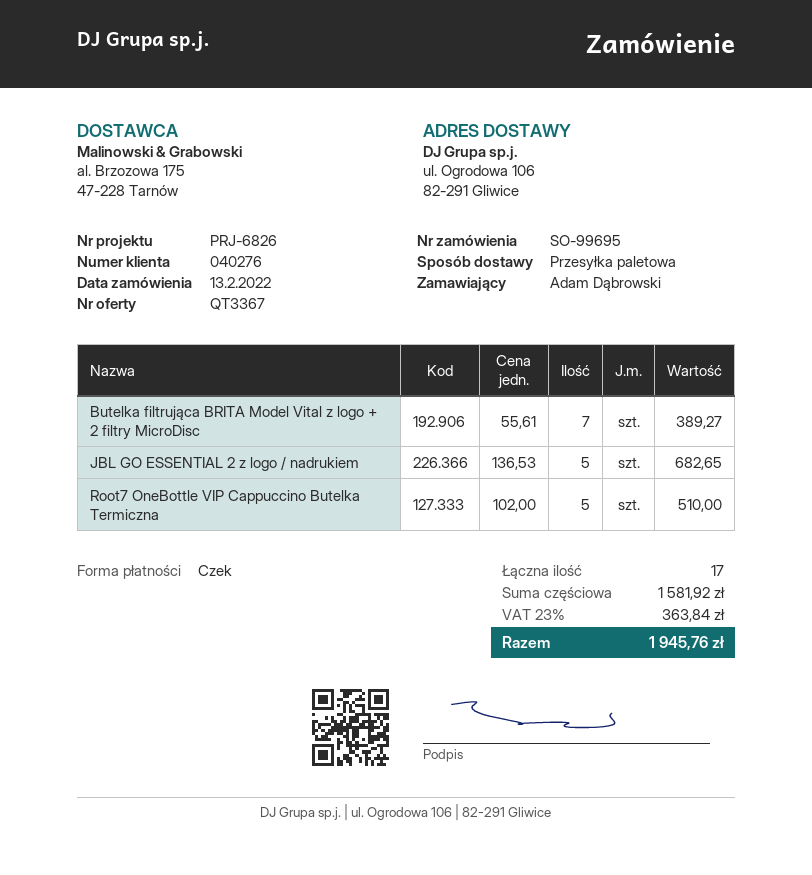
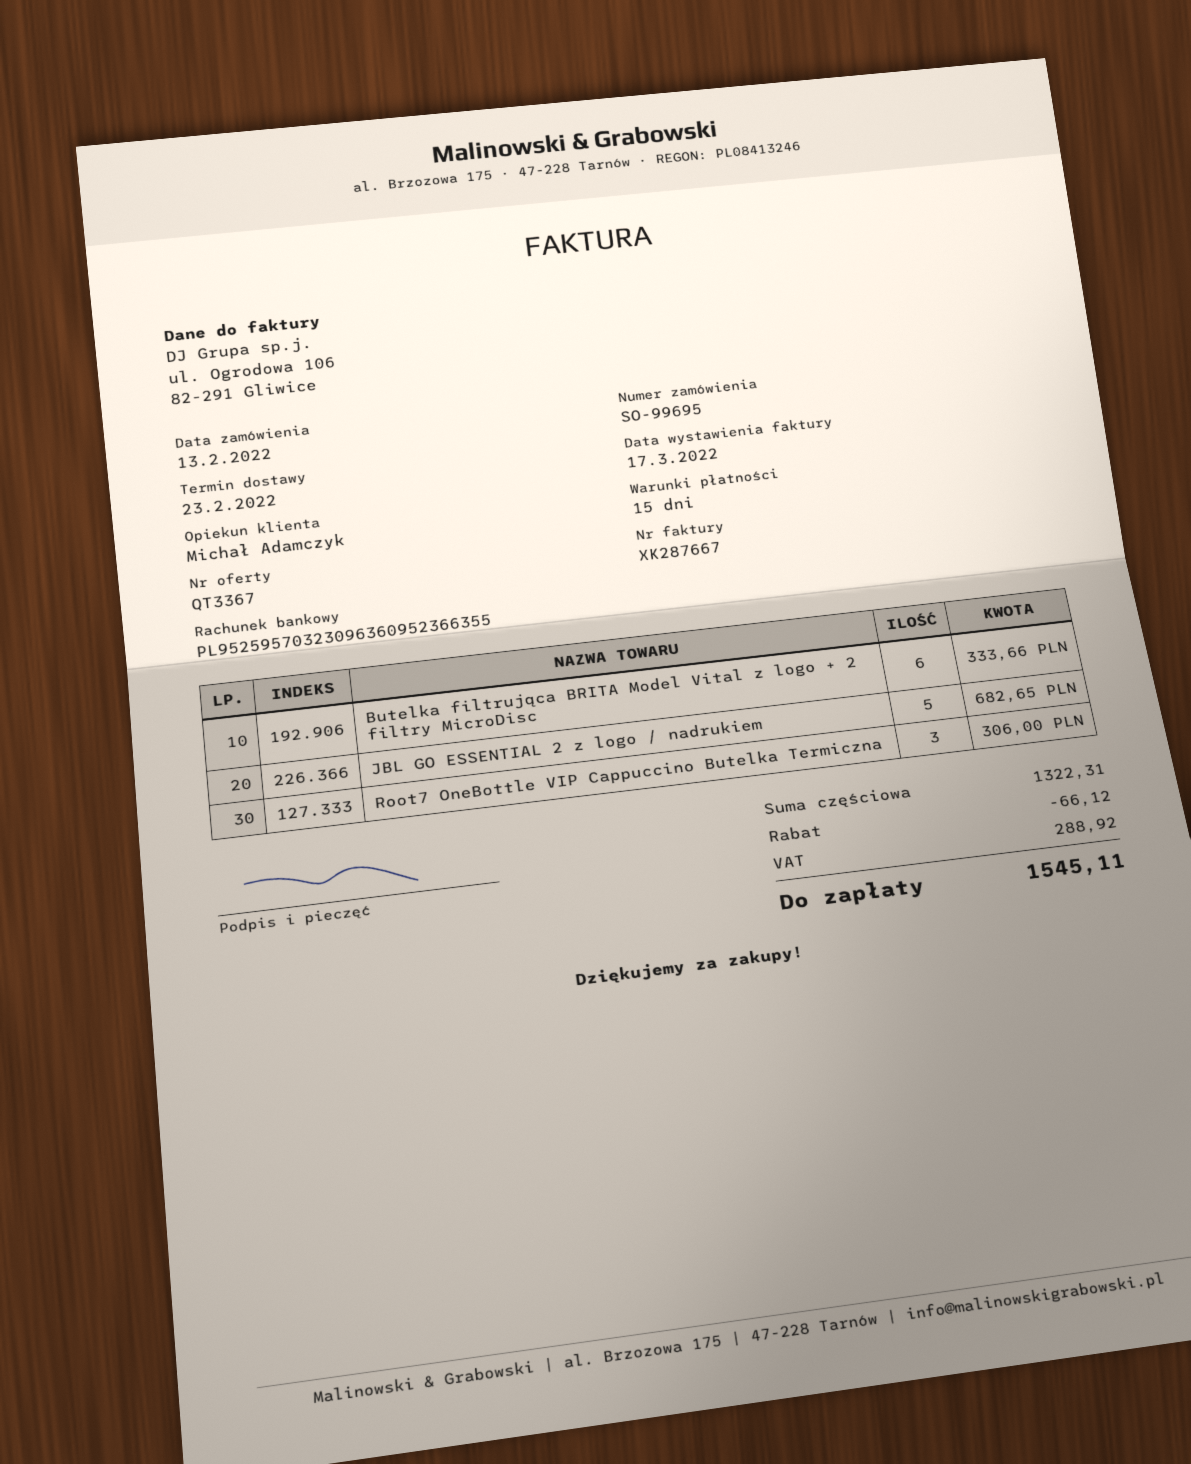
Butelka filtrująca BRITA Model Vital z logo + 2 filtry MicroDisc: 7 for 389.27 -> 6 for 333.66
Root7 OneBottle VIP Cappuccino Butelka Termiczna: 5 for 510.00 -> 3 for 306.00
subtotal: 1581.92 -> 1322.31
discount: none -> 66.12
tax: 363.84 -> 288.92
total: 1945.76 -> 1545.11

